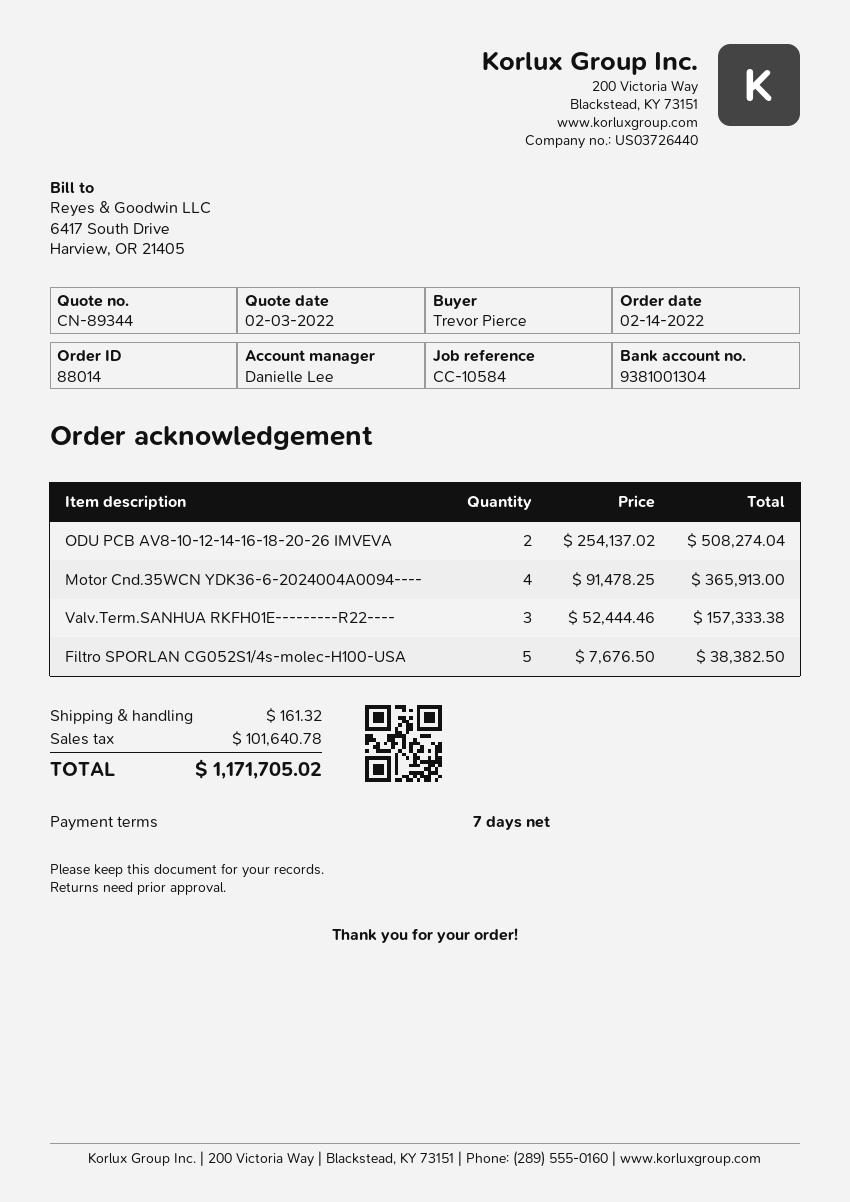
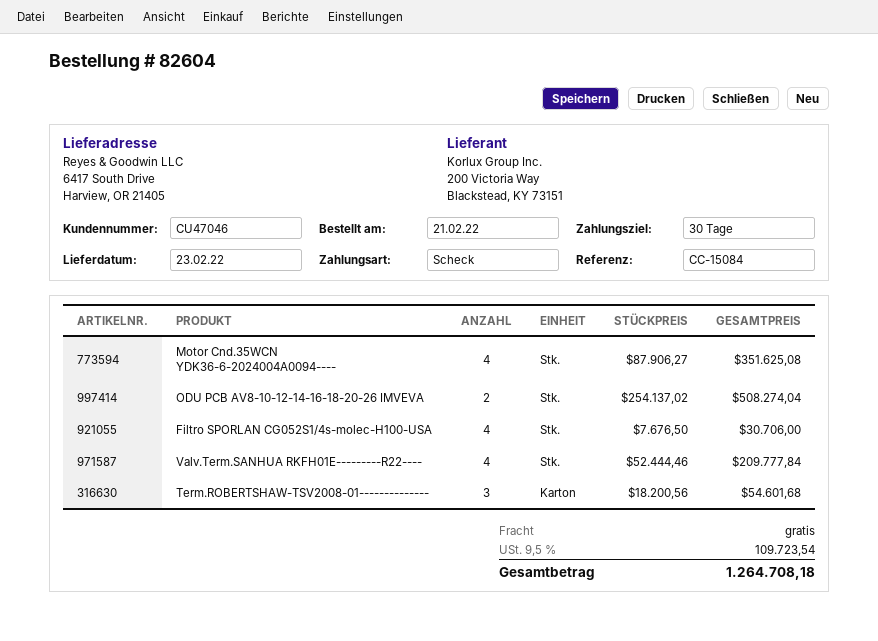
order number: 88014 -> 82604
order date: 2022-02-14 -> 2022-02-21
payment terms: 7 days -> 30 days
reference: CC-10584 -> CC-15084
Motor Cnd.35WCN YDK36-6-2024004A0094----: 4 x 91478.25 = 365913.00 -> 4 x 87906.27 = 351625.08
Valv.Term.SANHUA RKFH01E---------R22----: 3 x 52444.46 = 157333.38 -> 4 x 52444.46 = 209777.84
Filtro SPORLAN CG052S1/4s-molec-H100-USA: 5 x 7676.50 = 38382.50 -> 4 x 7676.50 = 30706.00
Term.ROBERTSHAW-TSV2008-01--------------: none -> 3 x 18200.56 = 54601.68
shipping: 161.32 -> 0.00
tax: 101640.78 -> 109723.54
total: 1171705.02 -> 1264708.18

